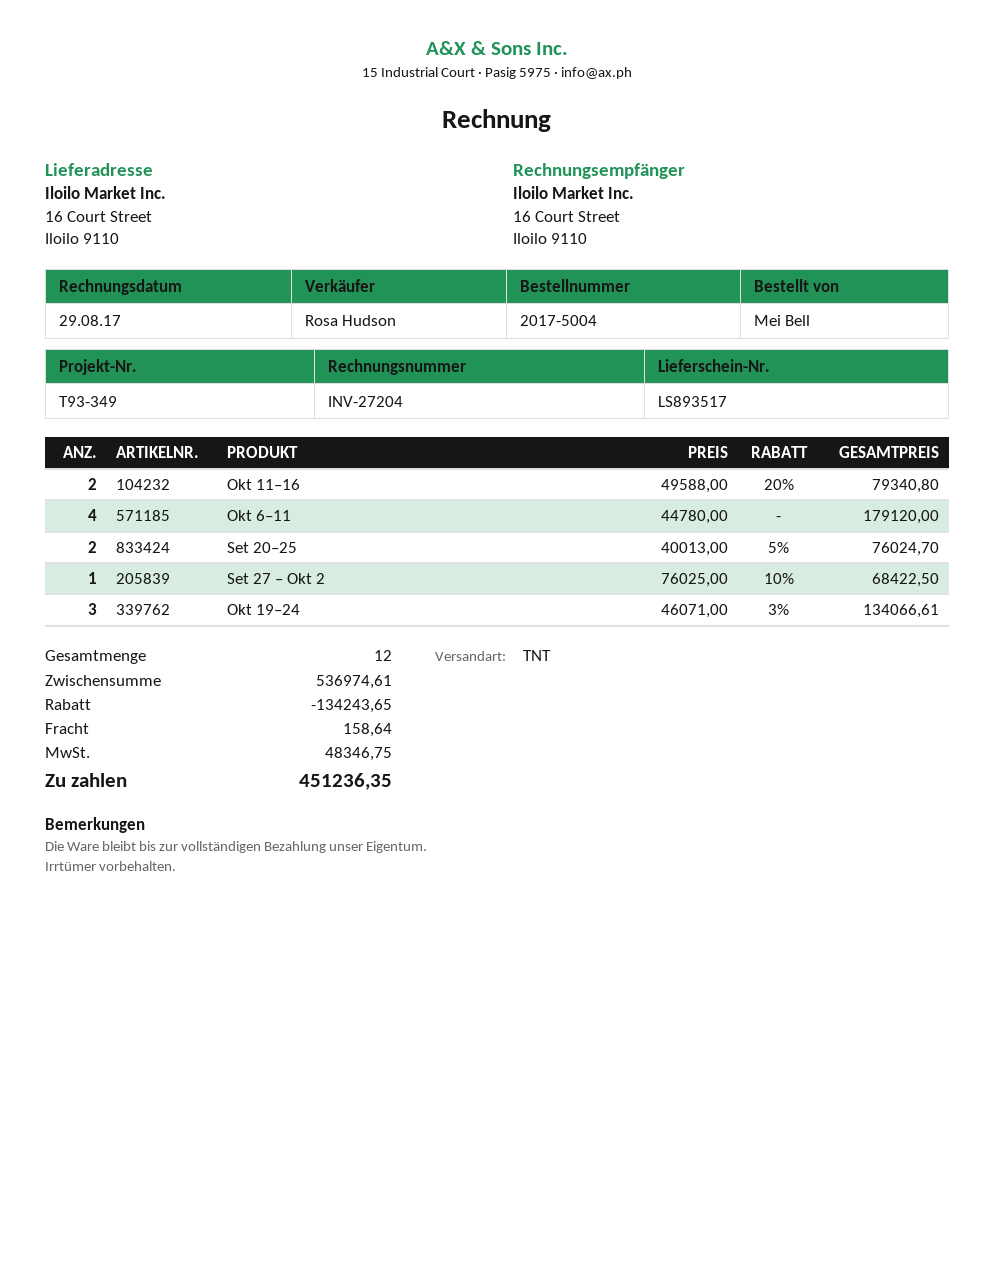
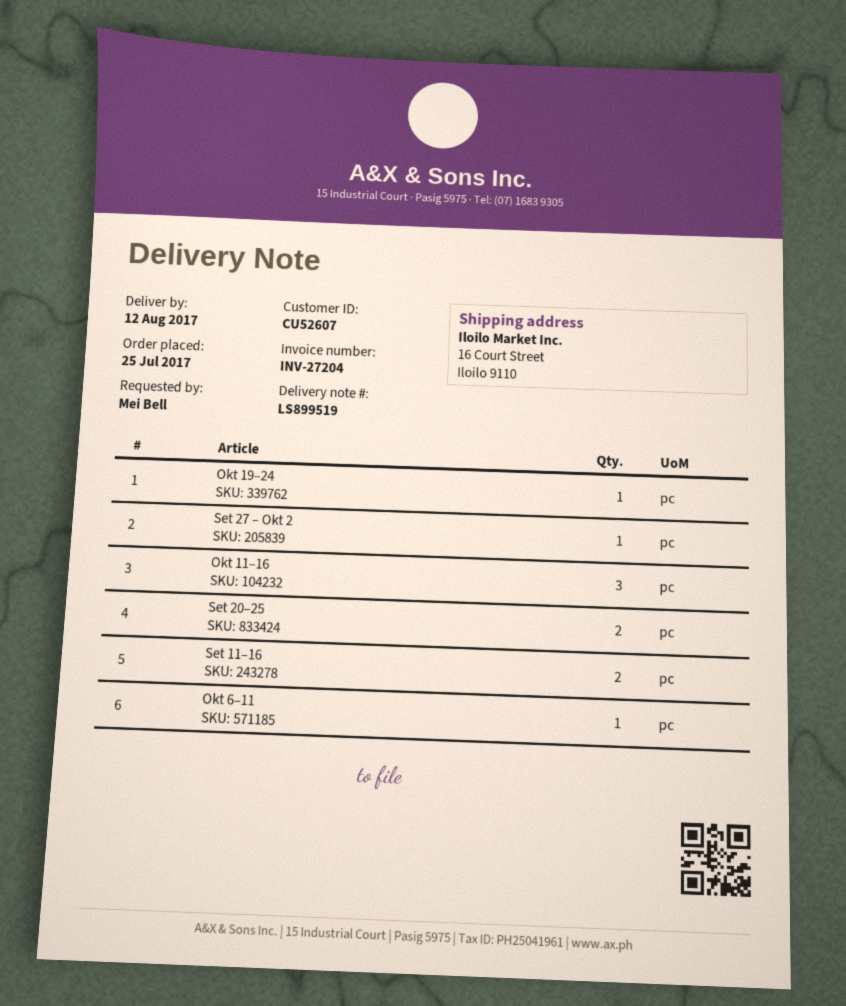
delivery note number: LS893517 -> LS899519
Okt 11–16: 2 -> 3
Okt 6–11: 4 -> 1
Okt 19–24: 3 -> 1
Set 11–16: none -> 2

